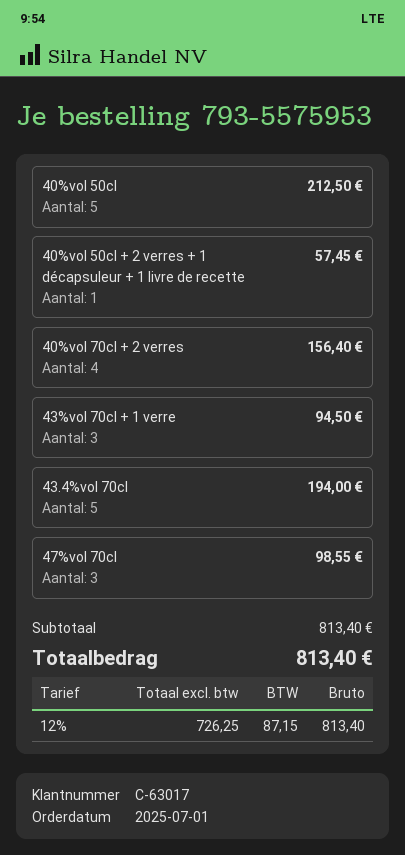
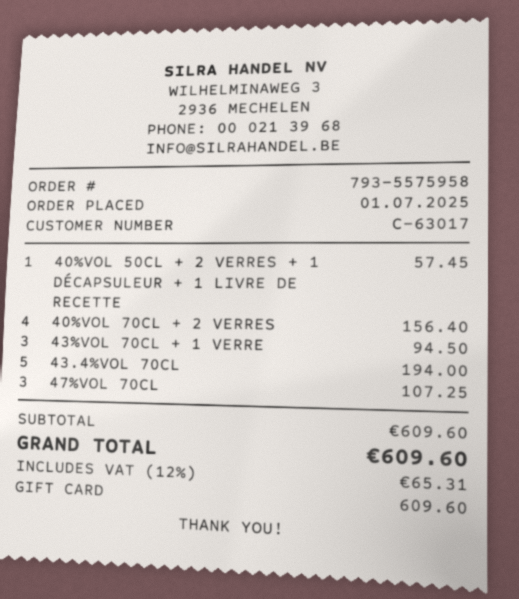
order number: 793-5575953 -> 793-5575958
40%vol 50cl: 5 for 212.50 -> none
47%vol 70cl: 3 for 98.55 -> 3 for 107.25
subtotal: 813.40 -> 609.60
tax: 12% = 87.15 -> 12% = 65.31
total: 813.40 -> 609.60

